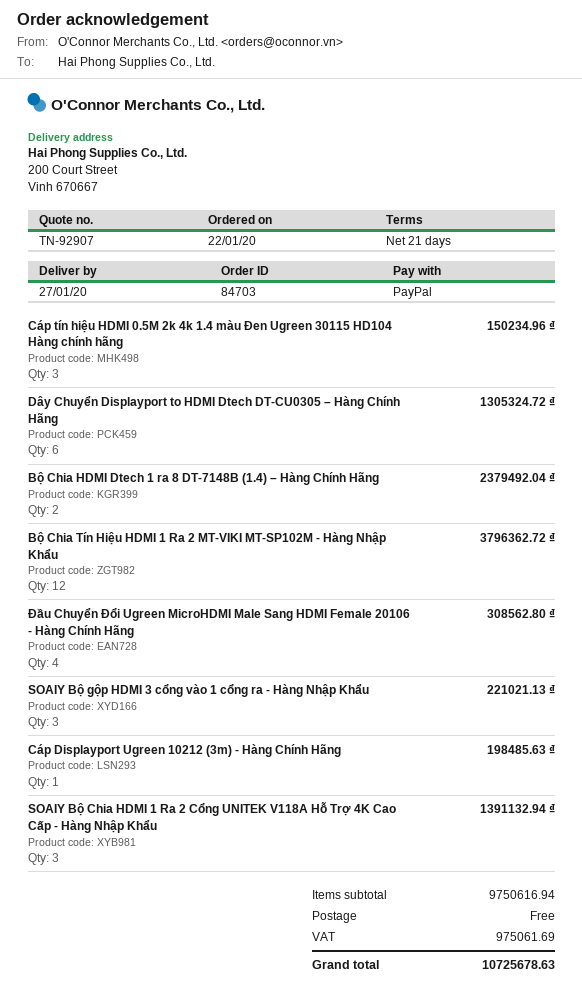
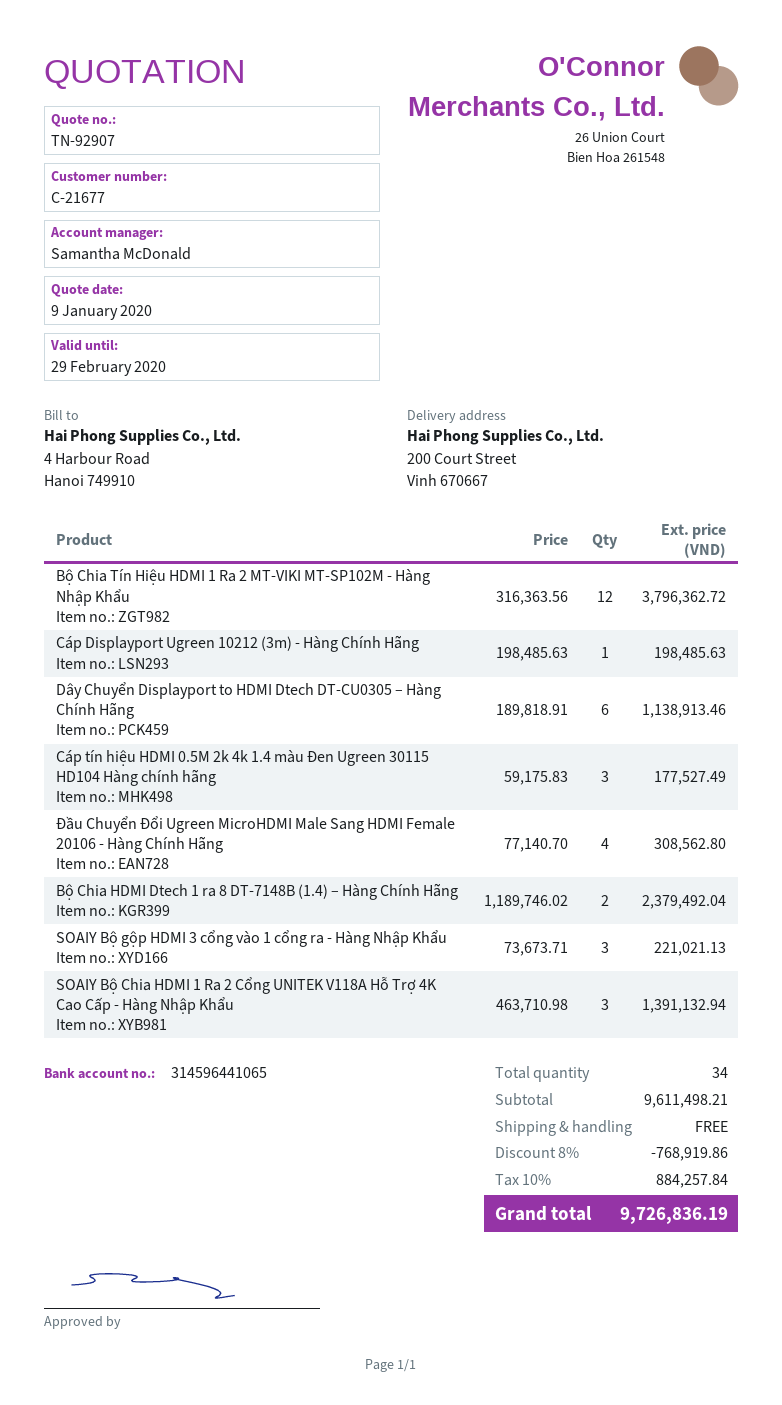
Cáp tín hiệu HDMI 0.5M 2k 4k 1.4 màu Đen Ugreen 30115 HD104 Hàng chính hãng: 3 for 150234.96 -> 3 for 177527.49
Dây Chuyển Displayport to HDMI Dtech DT-CU0305 – Hàng Chính Hãng: 6 for 1305324.72 -> 6 for 1138913.46
subtotal: 9750616.94 -> 9611498.21
discount: none -> 8% = 768919.86
tax: 975061.69 -> 884257.84
total: 10725678.63 -> 9726836.19

